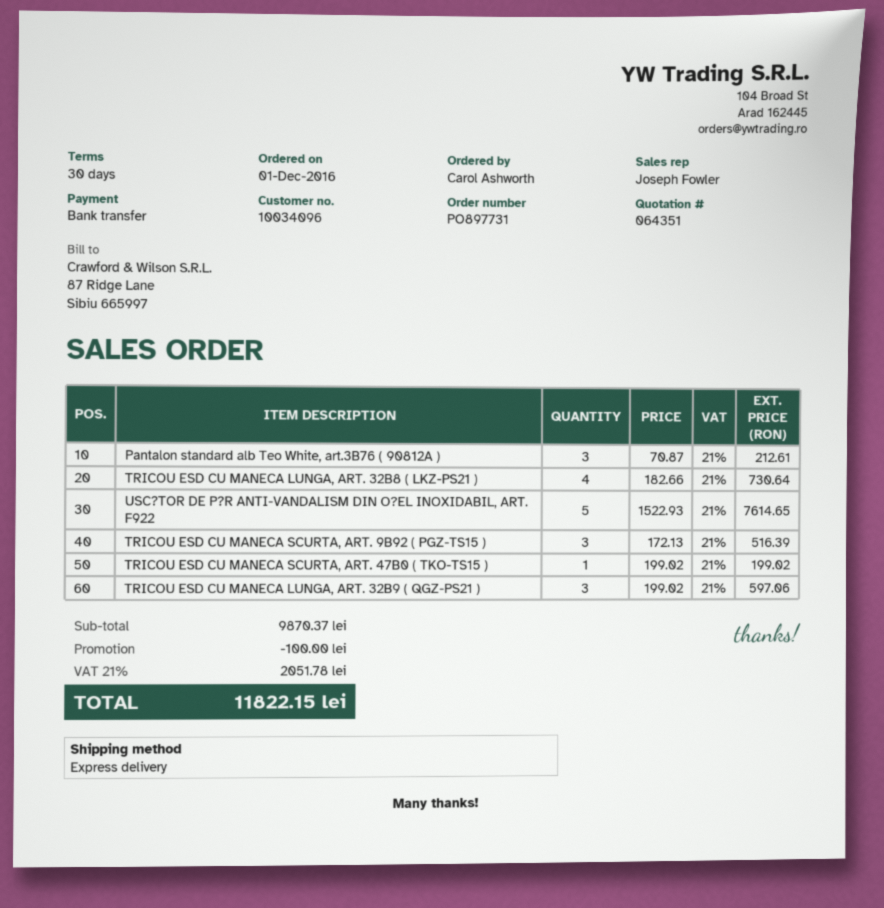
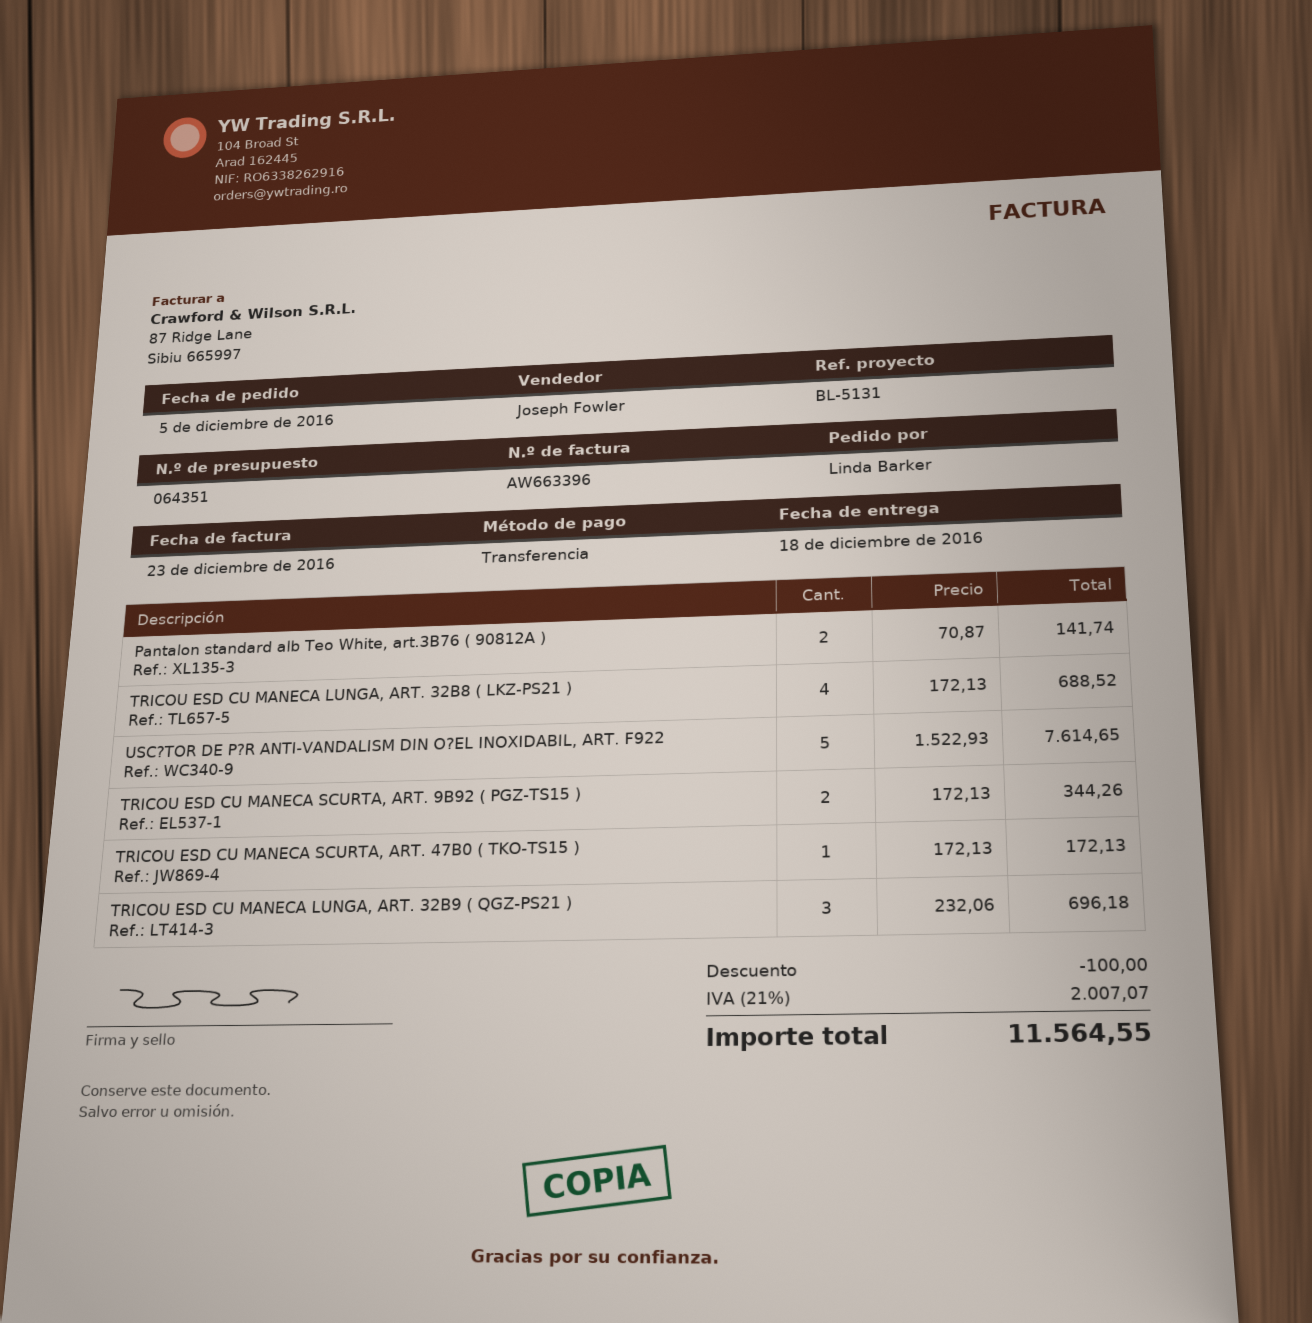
order date: 2016-12-01 -> 2016-12-05
ordered by: Carol Ashworth -> Linda Barker
Pantalon standard alb Teo White, art.3B76 ( 90812A ): 3 x 70.87 = 212.61 -> 2 x 70.87 = 141.74
TRICOU ESD CU MANECA LUNGA, ART. 32B8 ( LKZ-PS21 ): 4 x 182.66 = 730.64 -> 4 x 172.13 = 688.52
TRICOU ESD CU MANECA SCURTA, ART. 9B92 ( PGZ-TS15 ): 3 x 172.13 = 516.39 -> 2 x 172.13 = 344.26
TRICOU ESD CU MANECA SCURTA, ART. 47B0 ( TKO-TS15 ): 1 x 199.02 = 199.02 -> 1 x 172.13 = 172.13
TRICOU ESD CU MANECA LUNGA, ART. 32B9 ( QGZ-PS21 ): 3 x 199.02 = 597.06 -> 3 x 232.06 = 696.18
tax: 21% = 2051.78 -> 21% = 2007.07
total: 11822.15 -> 11564.55

